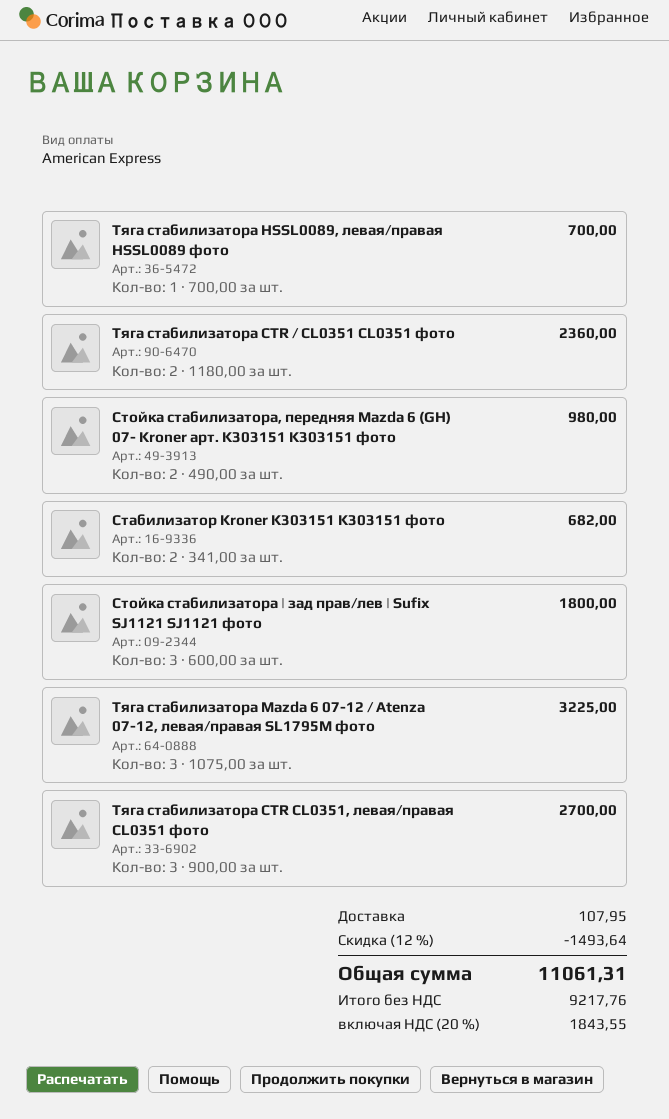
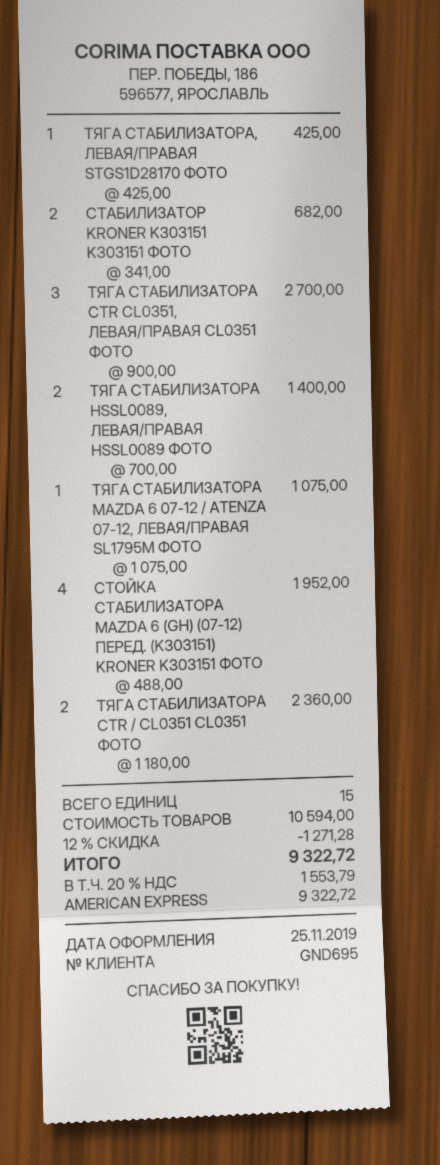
Тяга стабилизатора HSSL0089, левая/правая HSSL0089 фото: 1 x 700.00 = 700.00 -> 2 x 700.00 = 1400.00
Стойка стабилизатора, передняя Mazda 6 (GH) 07- Kroner арт. K303151 K303151 фото: 2 x 490.00 = 980.00 -> none
Стойка стабилизатора | зад прав/лев | Sufix SJ1121 SJ1121 фото: 3 x 600.00 = 1800.00 -> none
Тяга стабилизатора Mazda 6 07-12 / Atenza 07-12, левая/правая SL1795M фото: 3 x 1075.00 = 3225.00 -> 1 x 1075.00 = 1075.00
ТЯГА СТАБИЛИЗАТОРА, ЛЕВАЯ/ПРАВАЯ STGS1D28170 ФОТО: none -> 1 x 425.00 = 425.00
СТОЙКА СТАБИЛИЗАТОРА MAZDA 6 (GH) (07-12) ПЕРЕД. (K303151) KRONER K303151 ФОТО: none -> 4 x 488.00 = 1952.00
discount: 12% = 1493.64 -> 12% = 1271.28
shipping: 107.95 -> none
tax: 20% = 1843.55 -> 20% = 1553.79
total: 11061.31 -> 9322.72

